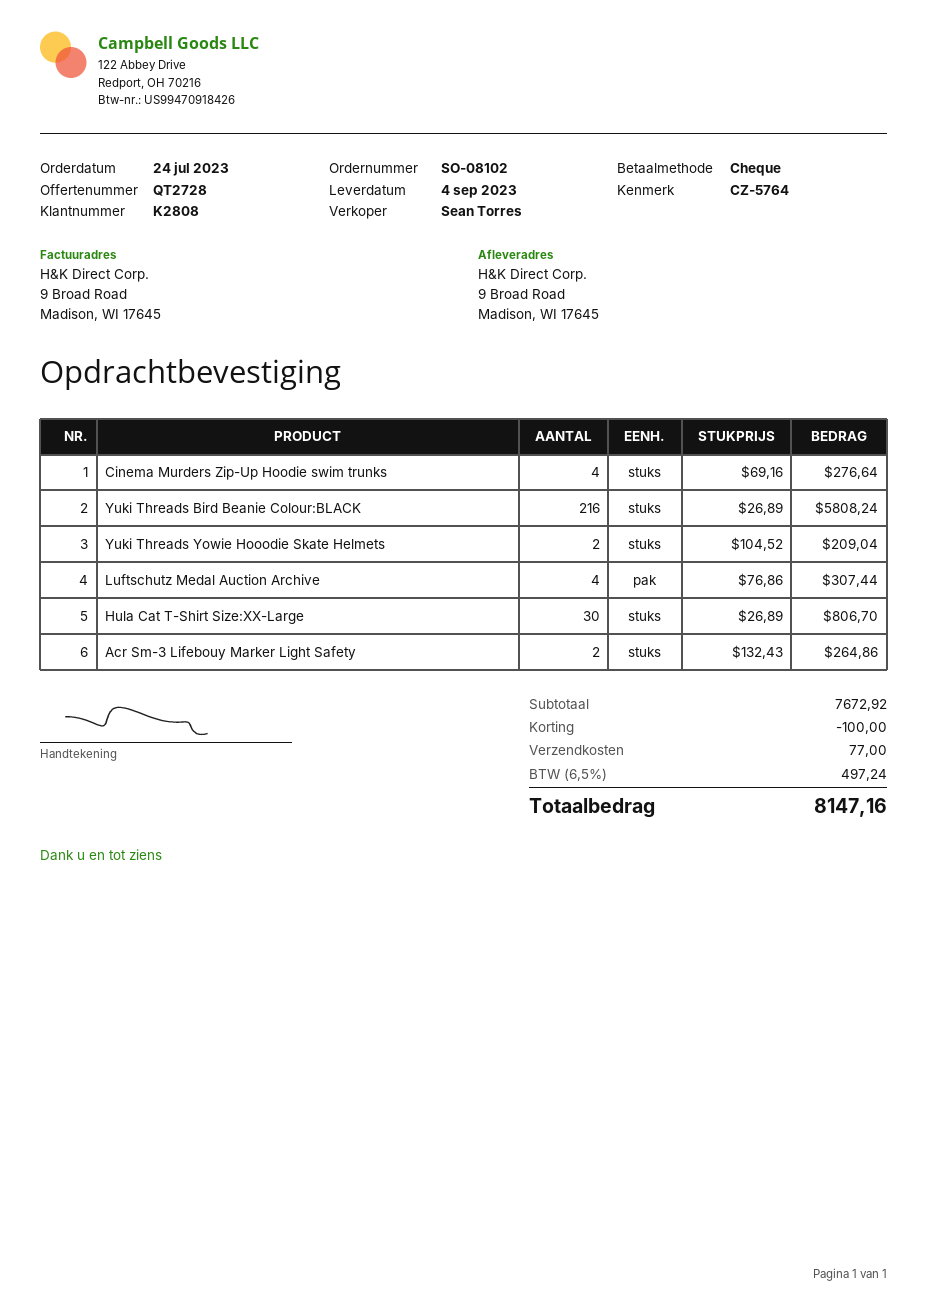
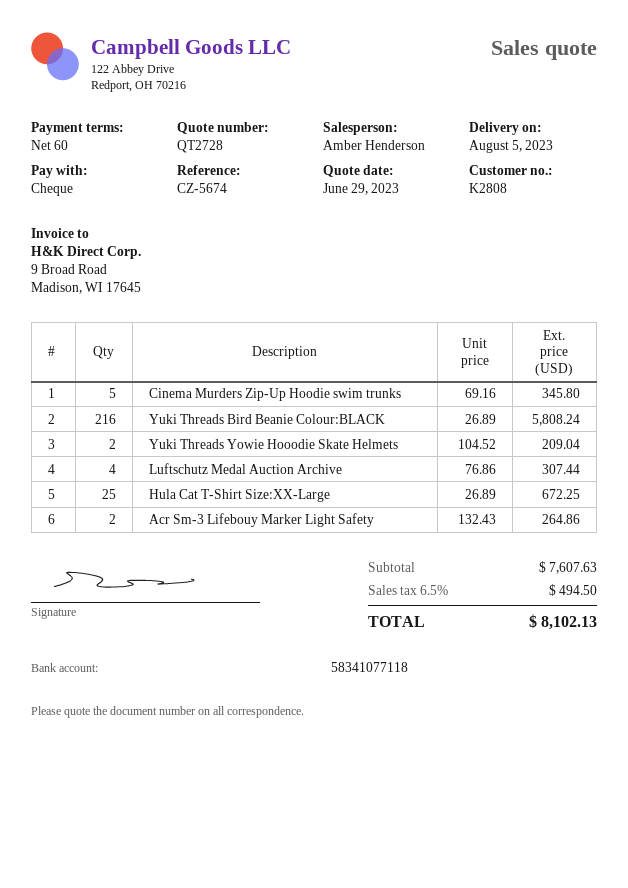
delivery date: 2023-09-04 -> 2023-08-05
reference: CZ-5764 -> CZ-5674
sales rep: Sean Torres -> Amber Henderson
Cinema Murders Zip-Up Hoodie swim trunks: 4 x 69.16 = 276.64 -> 5 x 69.16 = 345.80
Hula Cat T-Shirt Size:XX-Large: 30 x 26.89 = 806.70 -> 25 x 26.89 = 672.25
subtotal: 7672.92 -> 7607.63
discount: 100.00 -> none
shipping: 77.00 -> none
tax: 6.5% = 497.24 -> 6.5% = 494.50
total: 8147.16 -> 8102.13

